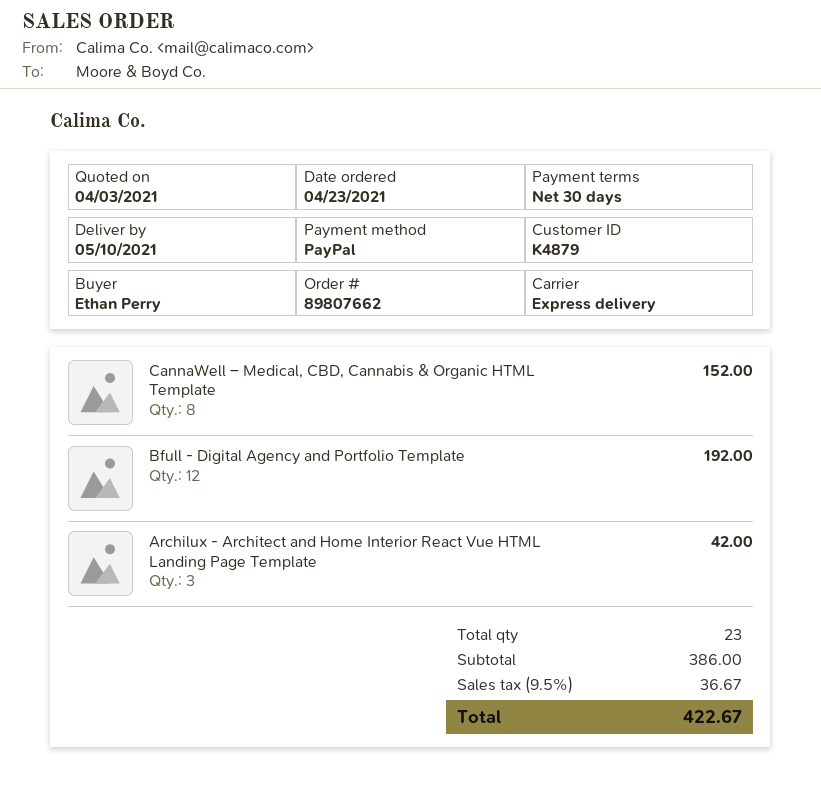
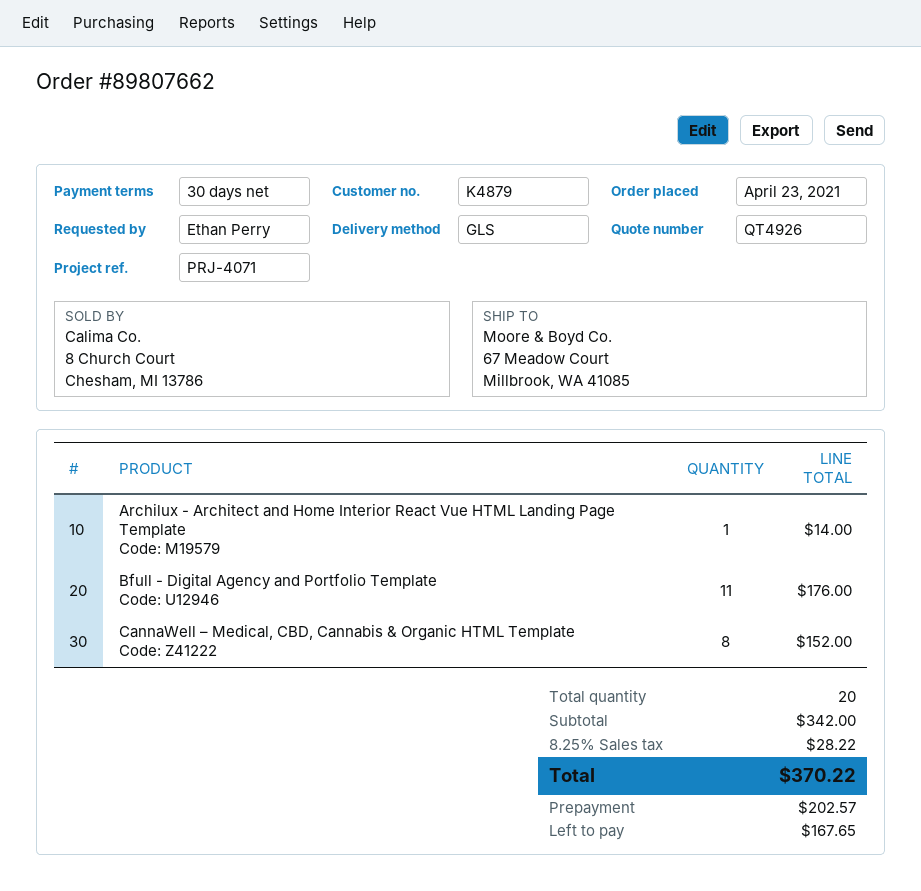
shipping method: express -> GLS
Bfull - Digital Agency and Portfolio Template: 12 for 192.00 -> 11 for 176.00
Archilux - Architect and Home Interior React Vue HTML Landing Page Template: 3 for 42.00 -> 1 for 14.00
total quantity: 23 -> 20
subtotal: 386.00 -> 342.00
tax: 9.5% = 36.67 -> 8.25% = 28.22
total: 422.67 -> 370.22

